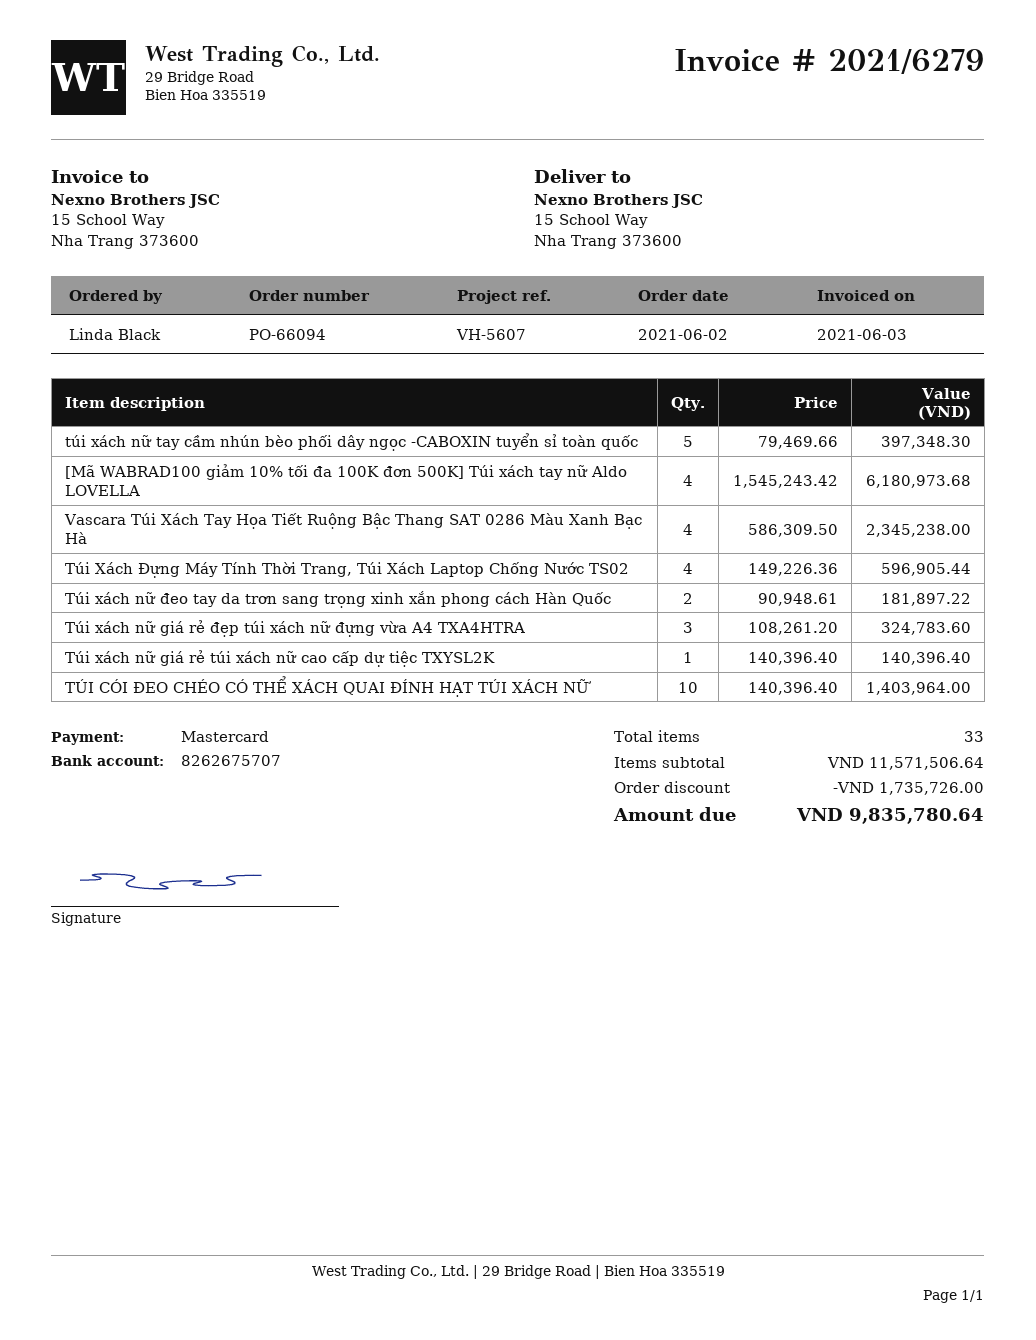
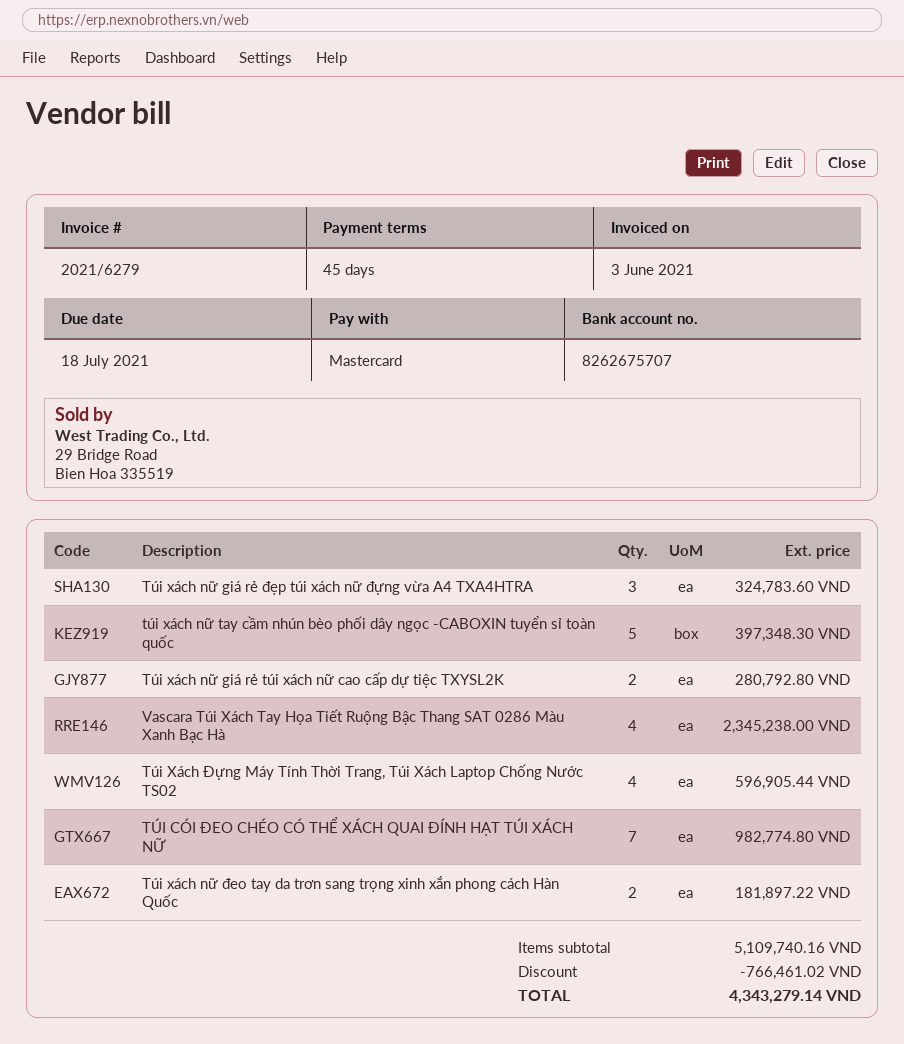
[Mã WABRAD100 giảm 10% tối đa 100K đơn 500K] Túi xách tay nữ Aldo LOVELLA: 4 for 6180973.68 -> none
Túi xách nữ giá rẻ túi xách nữ cao cấp dự tiệc TXYSL2K: 1 for 140396.40 -> 2 for 280792.80
TÚI CÓI ĐEO CHÉO CÓ THỂ XÁCH QUAI ĐÍNH HẠT TÚI XÁCH NỮ: 10 for 1403964.00 -> 7 for 982774.80
subtotal: 11571506.64 -> 5109740.16
discount: 1735726.00 -> 766461.02
total: 9835780.64 -> 4343279.14

